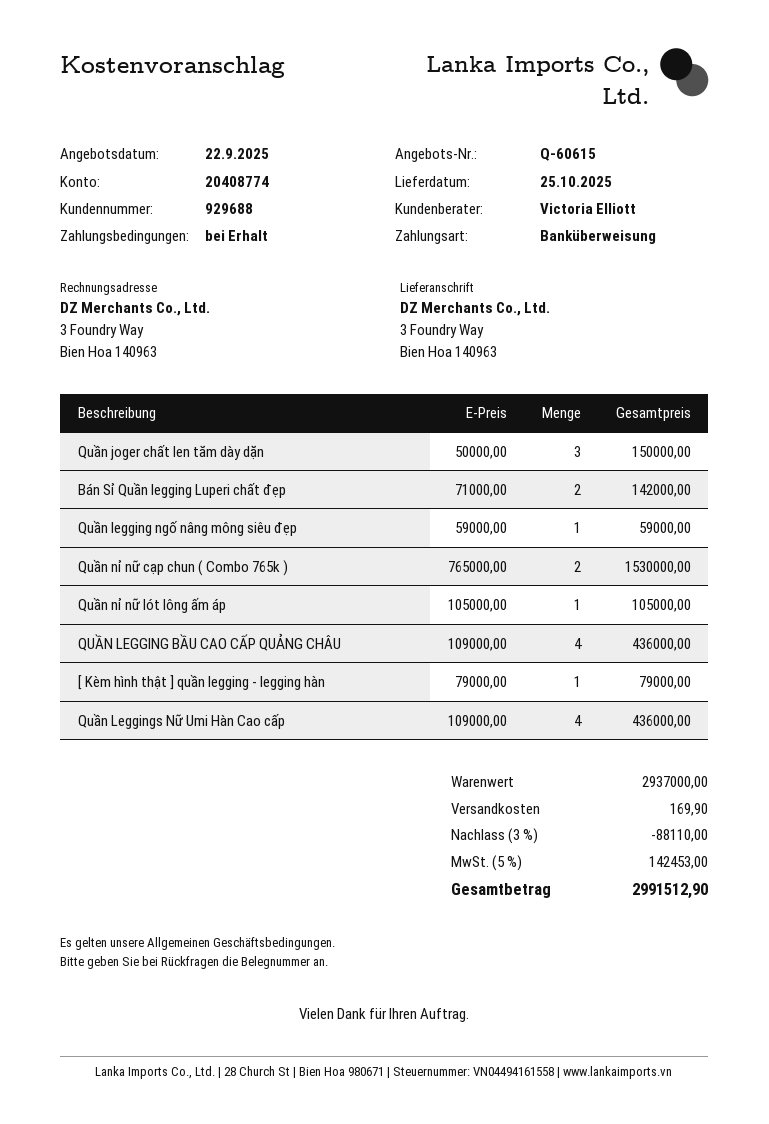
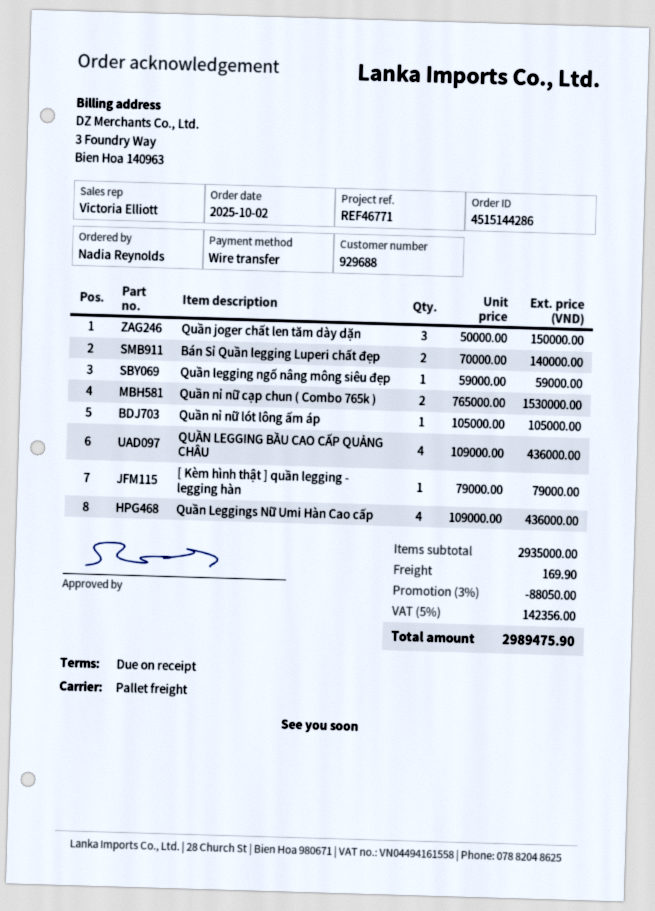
Bán Sỉ Quần legging Luperi chất đẹp: 2 x 71000.00 = 142000.00 -> 2 x 70000.00 = 140000.00
subtotal: 2937000.00 -> 2935000.00
discount: 3% = 88110.00 -> 3% = 88050.00
tax: 5% = 142453.00 -> 5% = 142356.00
total: 2991512.90 -> 2989475.90

